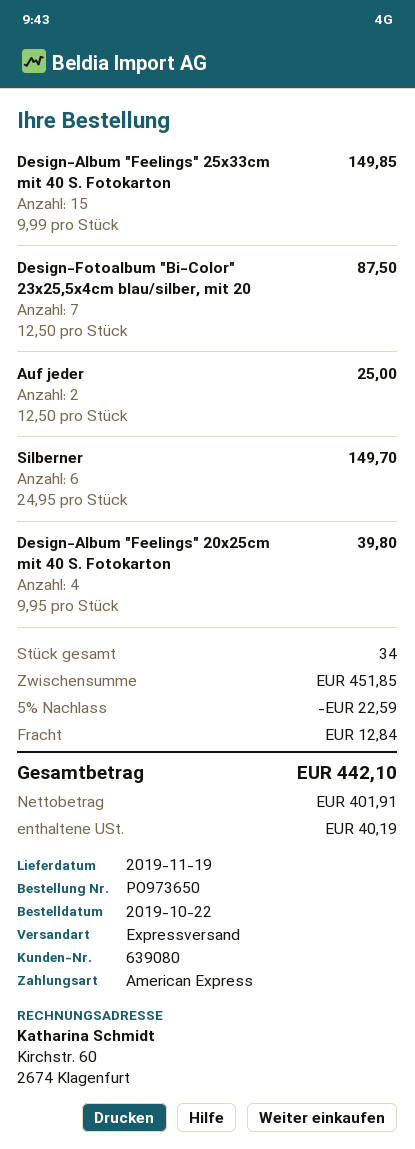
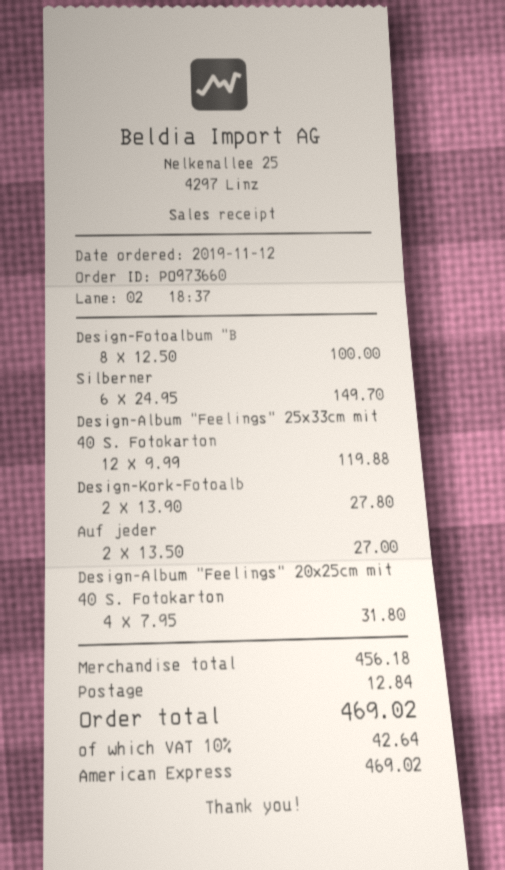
order number: PO973650 -> PO973660
order date: 2019-10-22 -> 2019-11-12
Design-Album "Feelings" 25x33cm mit 40 S. Fotokarton: 15 x 9.99 = 149.85 -> 12 x 9.99 = 119.88
Design-Fotoalbum "Bi-Color" 23x25,5x4cm blau/silber, mit 20: 7 x 12.50 = 87.50 -> 8 x 12.50 = 100.00
Auf jeder: 2 x 12.50 = 25.00 -> 2 x 13.50 = 27.00
Design-Album "Feelings" 20x25cm mit 40 S. Fotokarton: 4 x 9.95 = 39.80 -> 4 x 7.95 = 31.80
Design-Kork-Fotoalb: none -> 2 x 13.90 = 27.80
subtotal: 451.85 -> 456.18
discount: 5% = 22.59 -> none
tax: 40.19 -> 42.64
total: 442.10 -> 469.02

